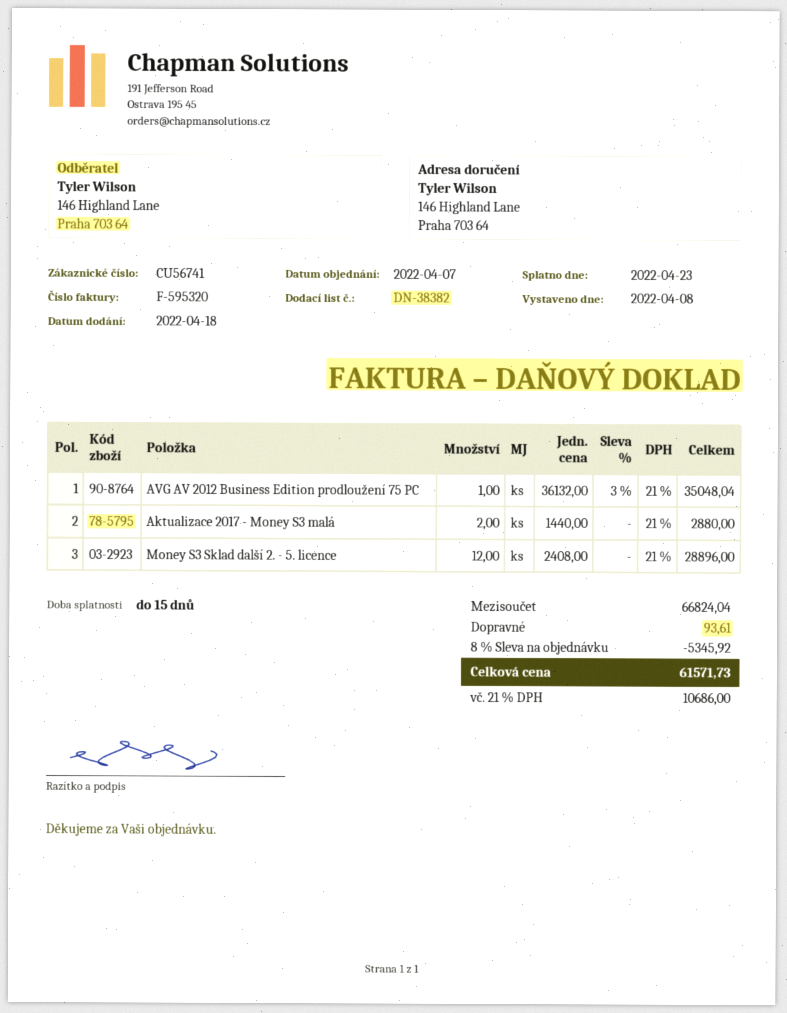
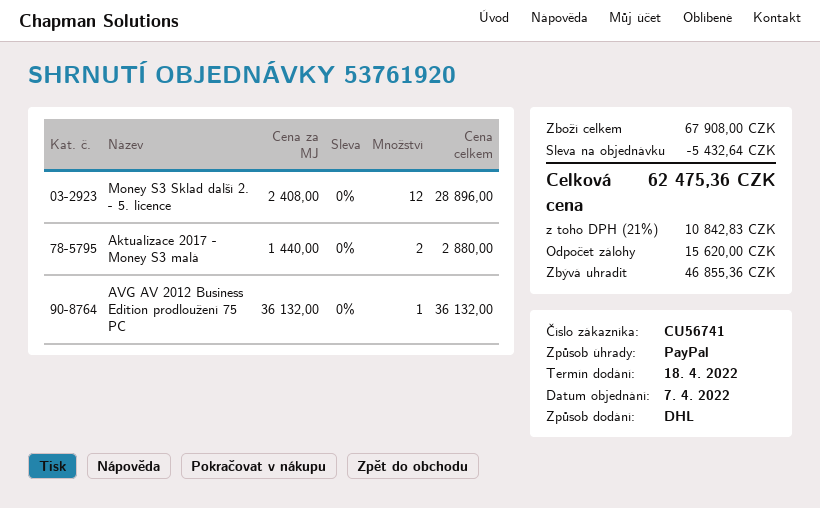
AVG AV 2012 Business Edition prodloužení 75 PC: 1 x 36132.00 - 3% = 35048.04 -> 1 x 36132.00 = 36132.00
subtotal: 66824.04 -> 67908.00
discount: 5345.92 -> 5432.64
shipping: 93.61 -> none
tax: 21% = 10686.00 -> 21% = 10842.83
total: 61571.73 -> 62475.36

